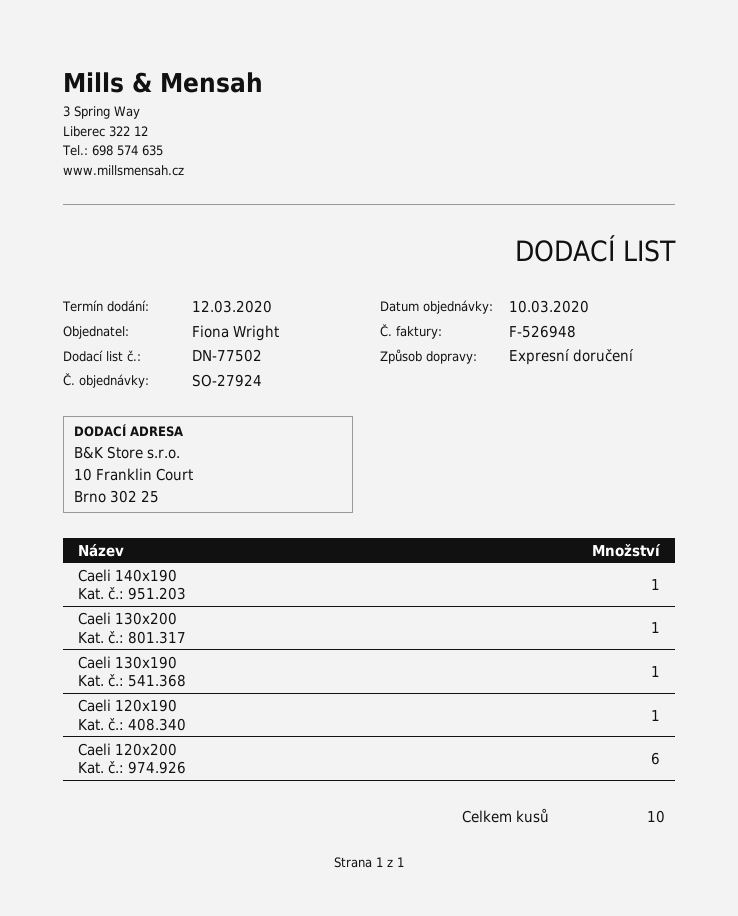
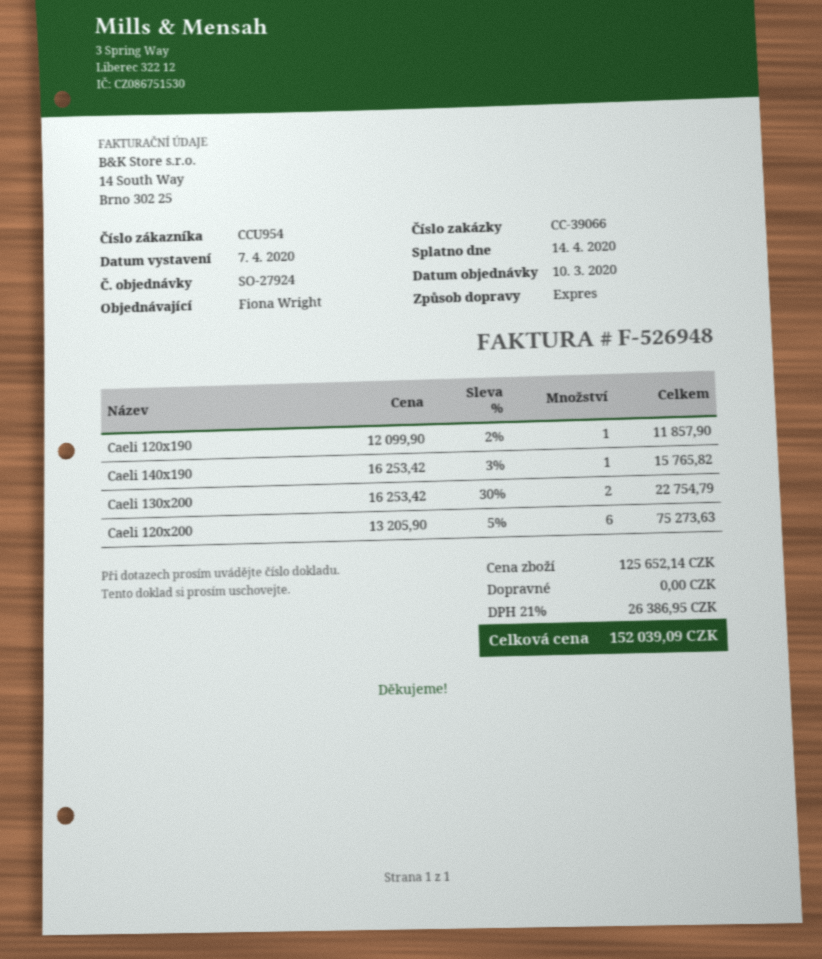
Caeli 130x200: 1 -> 2
Caeli 130x190: 1 -> none

